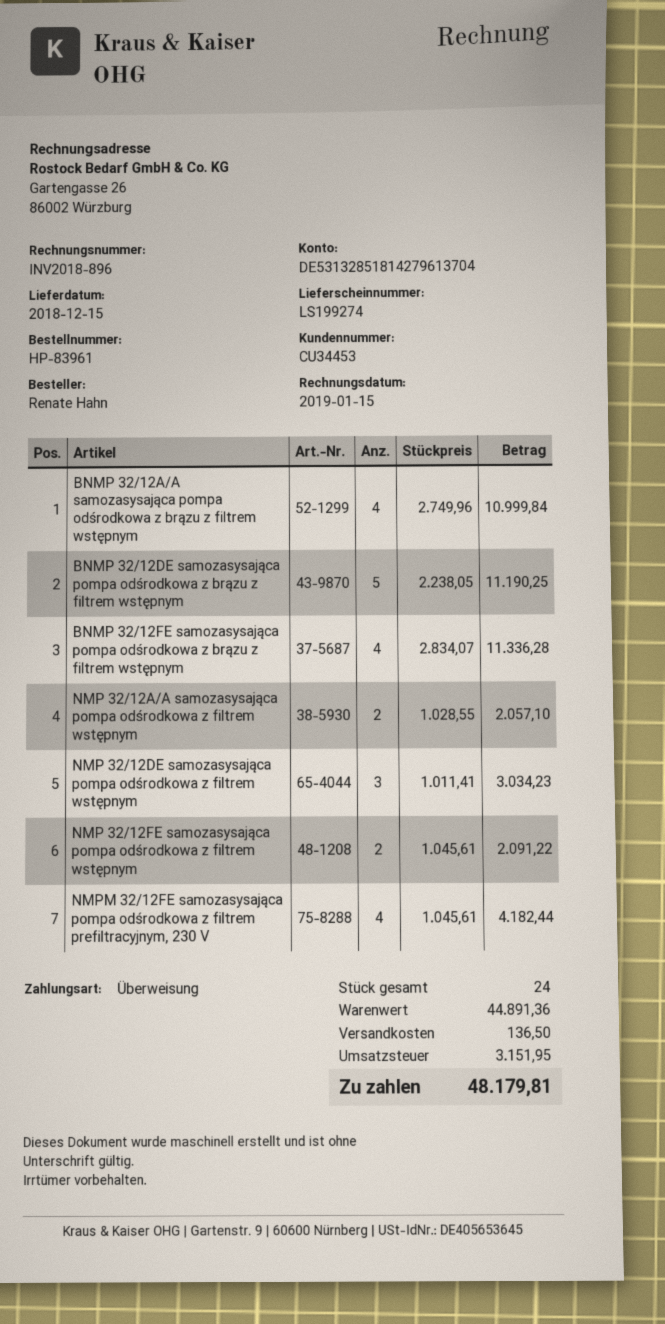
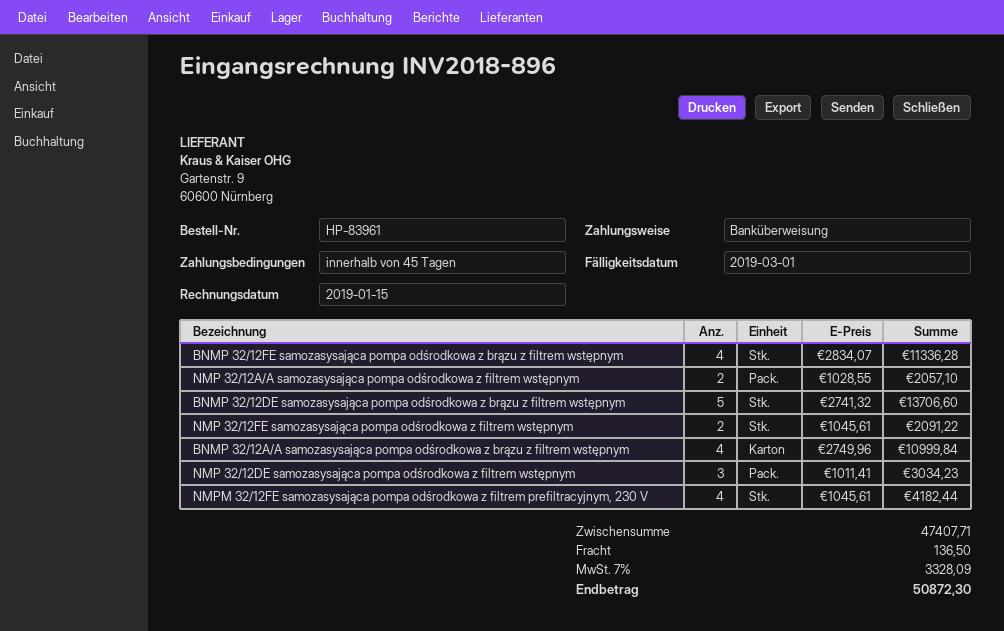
BNMP 32/12DE samozasysająca pompa odśrodkowa z brązu z filtrem wstępnym: 5 x 2238.05 = 11190.25 -> 5 x 2741.32 = 13706.60
subtotal: 44891.36 -> 47407.71
tax: 3151.95 -> 3328.09
total: 48179.81 -> 50872.30

